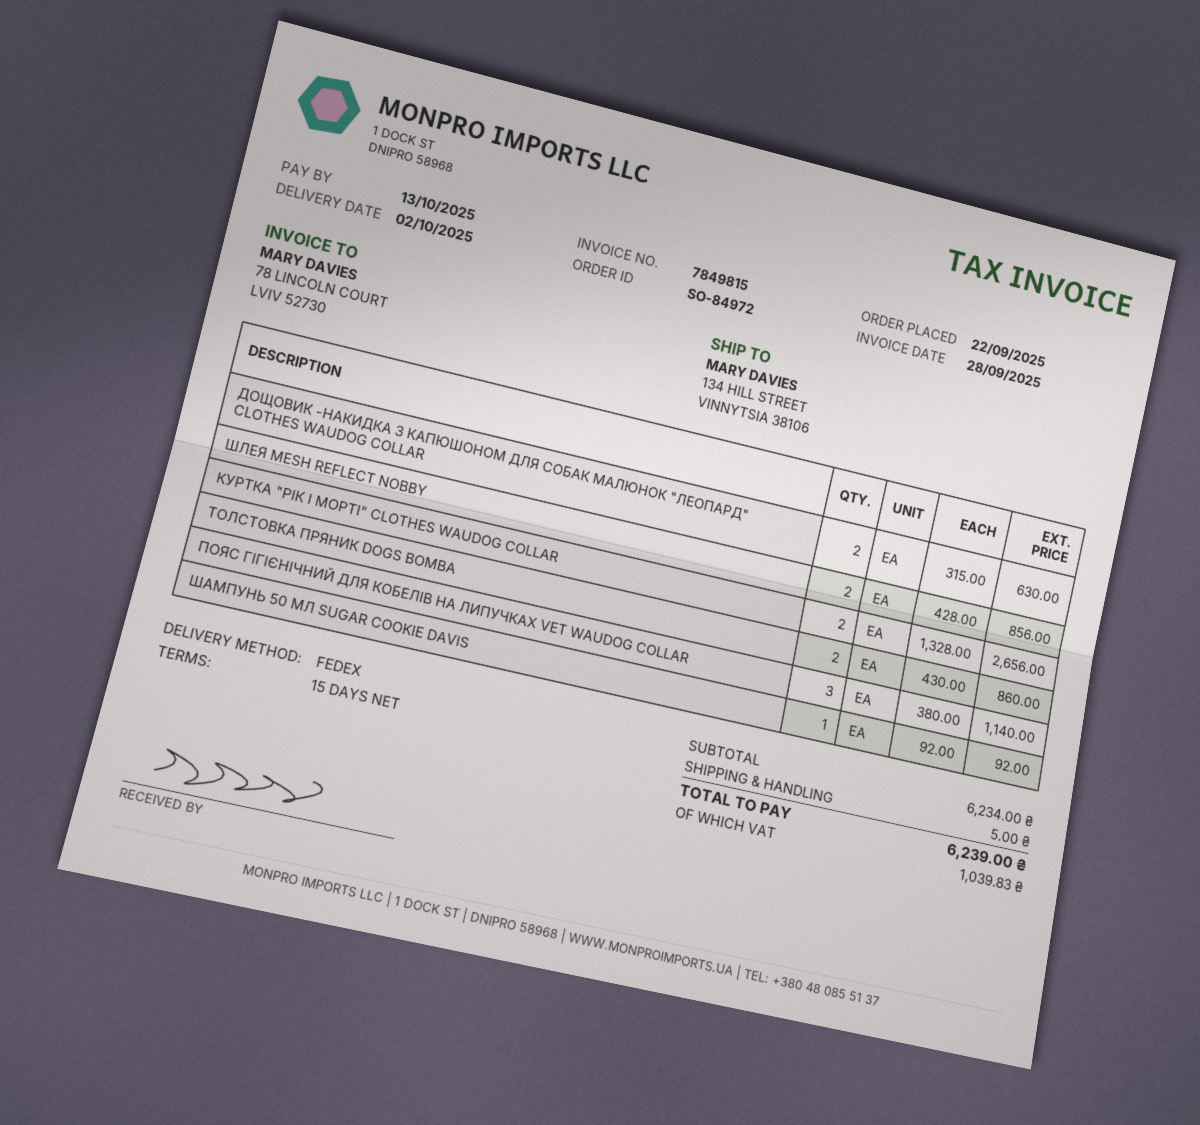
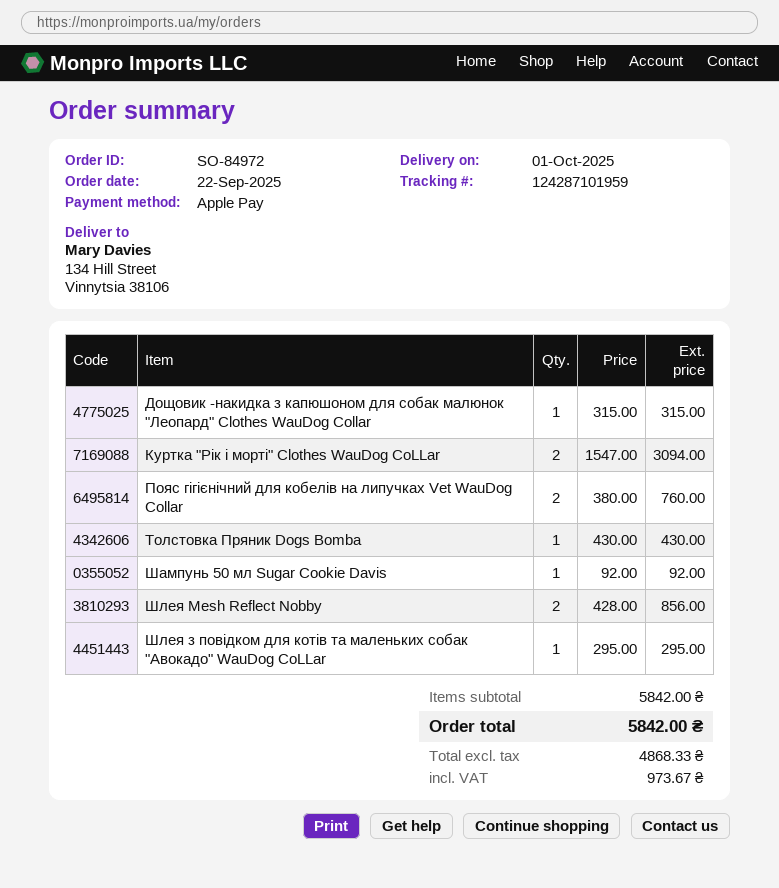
delivery date: 2025-10-02 -> 2025-10-01
ДОЩОВИК -НАКИДКА З КАПЮШОНОМ ДЛЯ СОБАК МАЛЮНОК "ЛЕОПАРД" CLOTHES WAUDOG COLLAR: 2 x 315.00 = 630.00 -> 1 x 315.00 = 315.00
КУРТКА "РІК І МОРТІ" CLOTHES WAUDOG COLLAR: 2 x 1328.00 = 2656.00 -> 2 x 1547.00 = 3094.00
ТОЛСТОВКА ПРЯНИК DOGS BOMBA: 2 x 430.00 = 860.00 -> 1 x 430.00 = 430.00
ПОЯС ГІГІЄНІЧНИЙ ДЛЯ КОБЕЛІВ НА ЛИПУЧКАХ VET WAUDOG COLLAR: 3 x 380.00 = 1140.00 -> 2 x 380.00 = 760.00
Шлея з повідком для котів та маленьких собак "Авокадо" WauDog CoLLar: none -> 1 x 295.00 = 295.00
subtotal: 6234.00 -> 5842.00
shipping: 5.00 -> none
tax: 1039.83 -> 973.67
total: 6239.00 -> 5842.00

